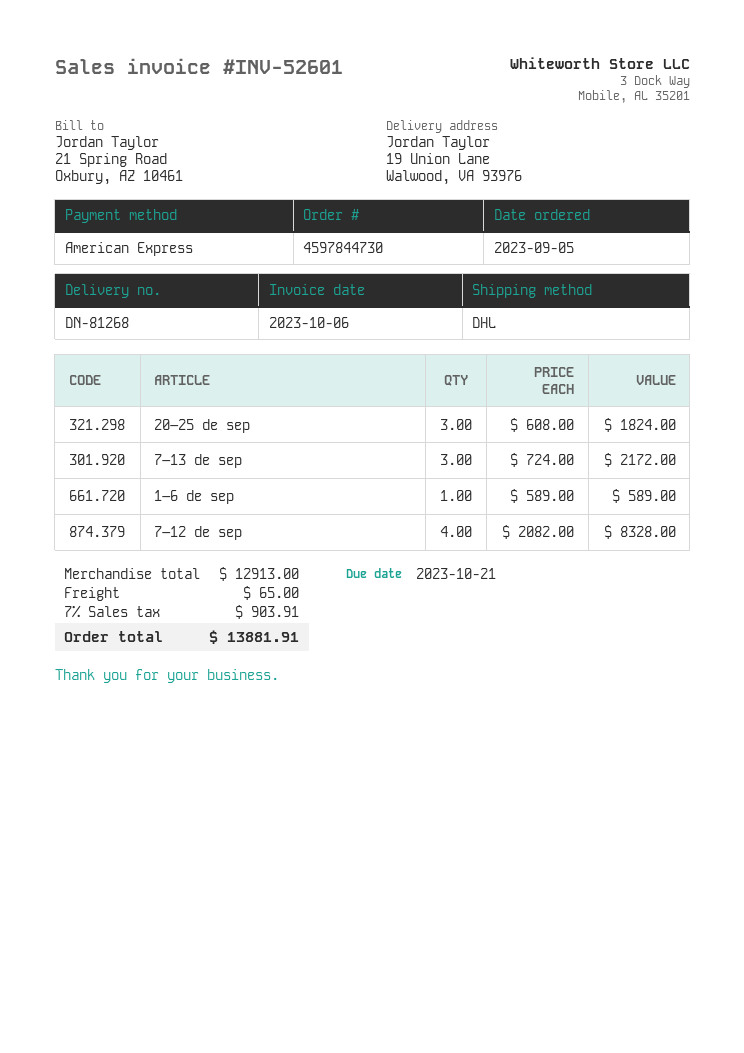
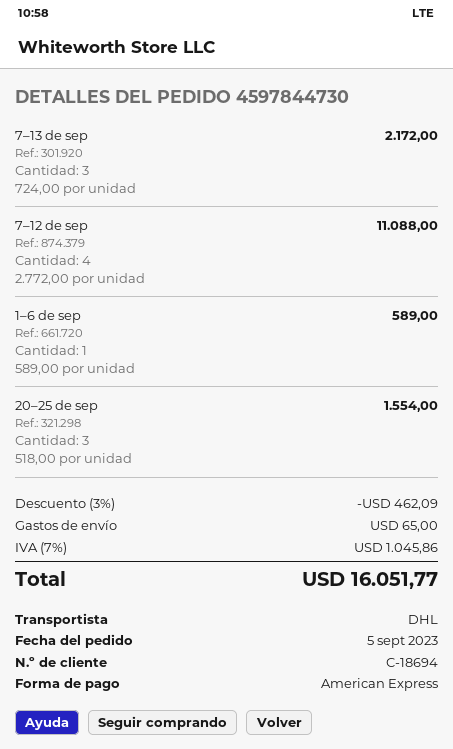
20–25 de sep: 3 x 608.00 = 1824.00 -> 3 x 518.00 = 1554.00
7–12 de sep: 4 x 2082.00 = 8328.00 -> 4 x 2772.00 = 11088.00
discount: none -> 3% = 462.09
tax: 7% = 903.91 -> 7% = 1045.86
total: 13881.91 -> 16051.77

